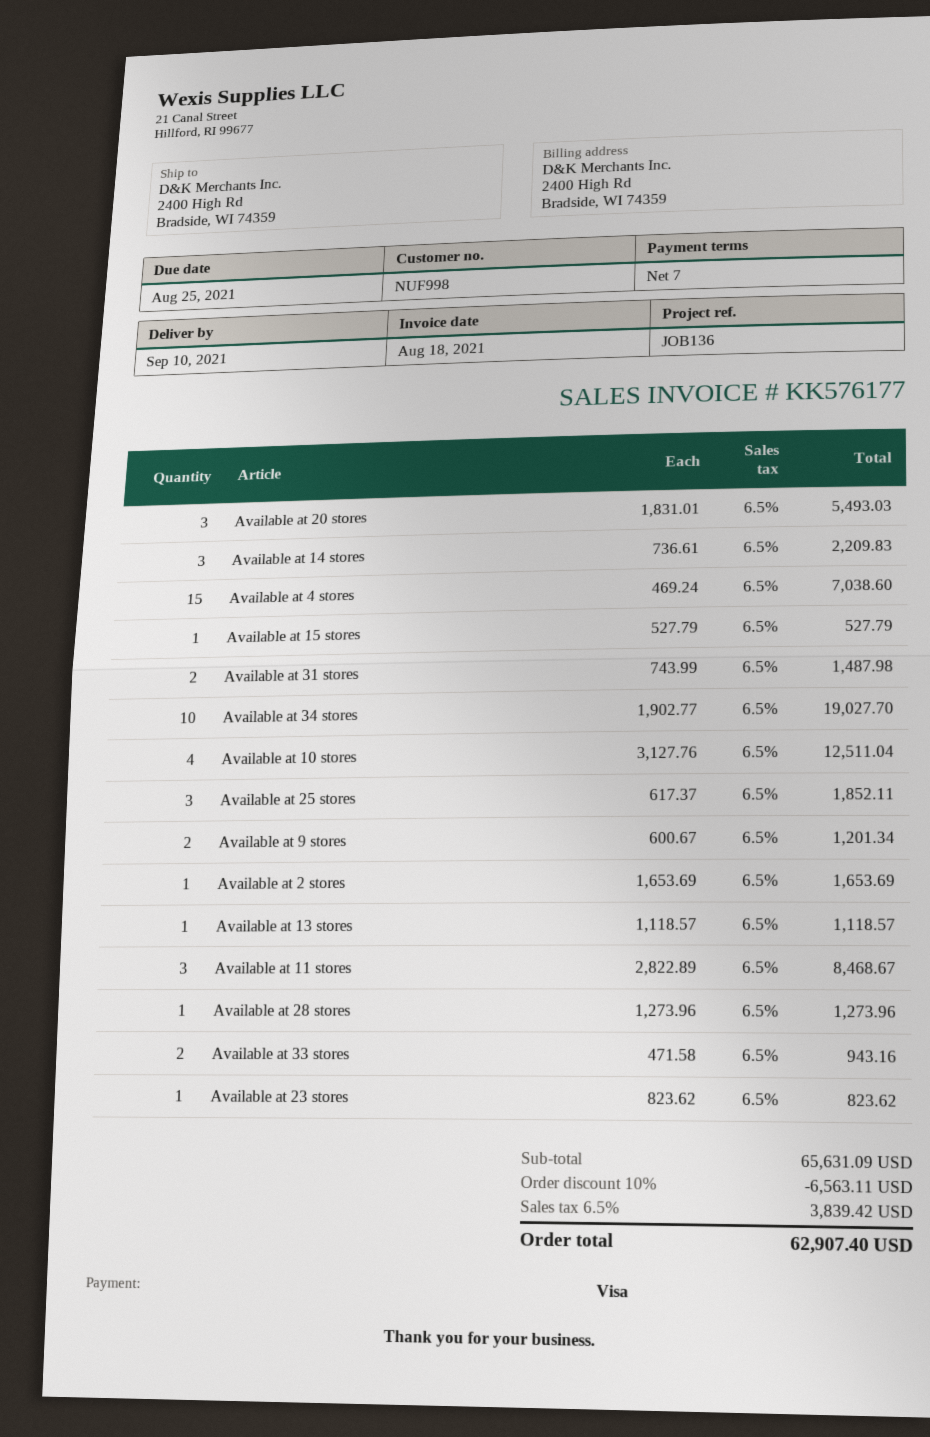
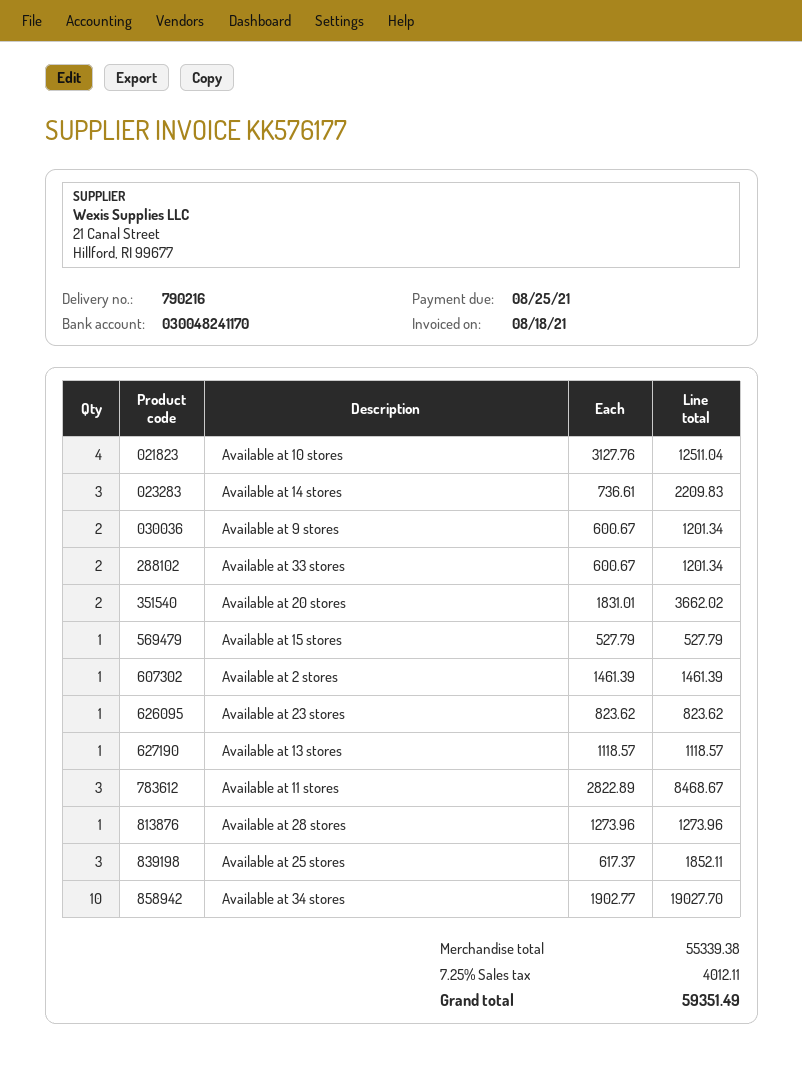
Available at 20 stores: 3 x 1831.01 = 5493.03 -> 2 x 1831.01 = 3662.02
Available at 4 stores: 15 x 469.24 = 7038.60 -> none
Available at 31 stores: 2 x 743.99 = 1487.98 -> none
Available at 2 stores: 1 x 1653.69 = 1653.69 -> 1 x 1461.39 = 1461.39
Available at 33 stores: 2 x 471.58 = 943.16 -> 2 x 600.67 = 1201.34
subtotal: 65631.09 -> 55339.38
discount: 10% = 6563.11 -> none
tax: 6.5% = 3839.42 -> 7.25% = 4012.11
total: 62907.40 -> 59351.49

